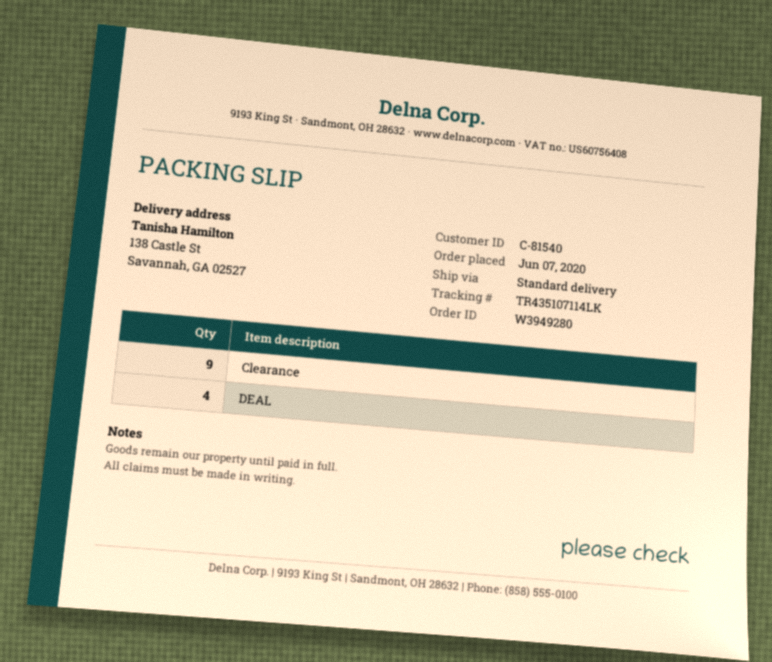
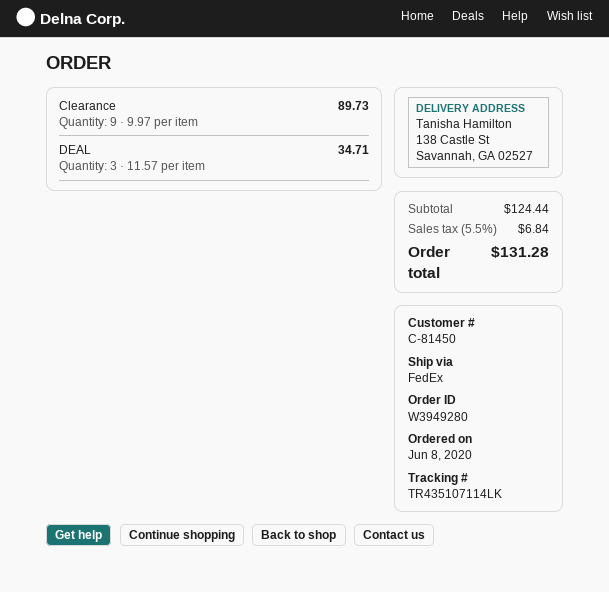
order date: 2020-06-07 -> 2020-06-08
customer number: C-81540 -> C-81450
shipping method: standard -> FedEx
DEAL: 4 -> 3

